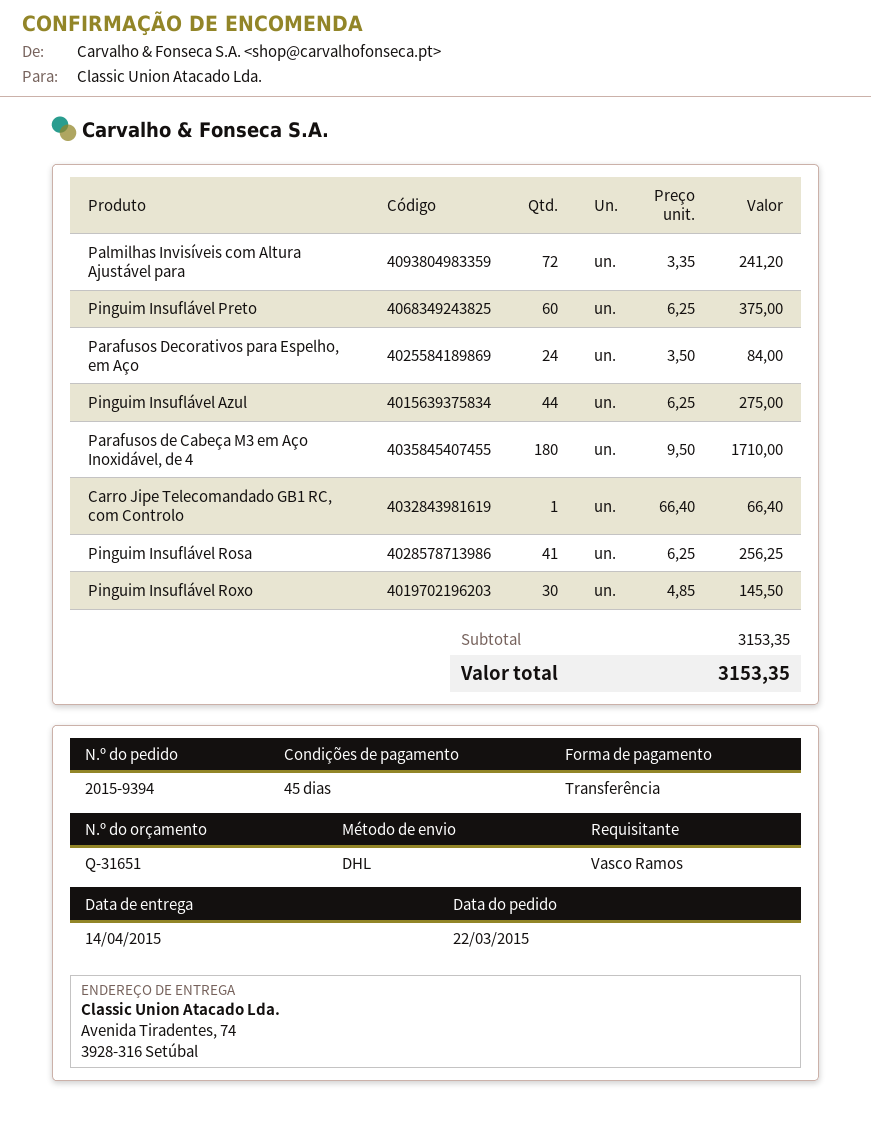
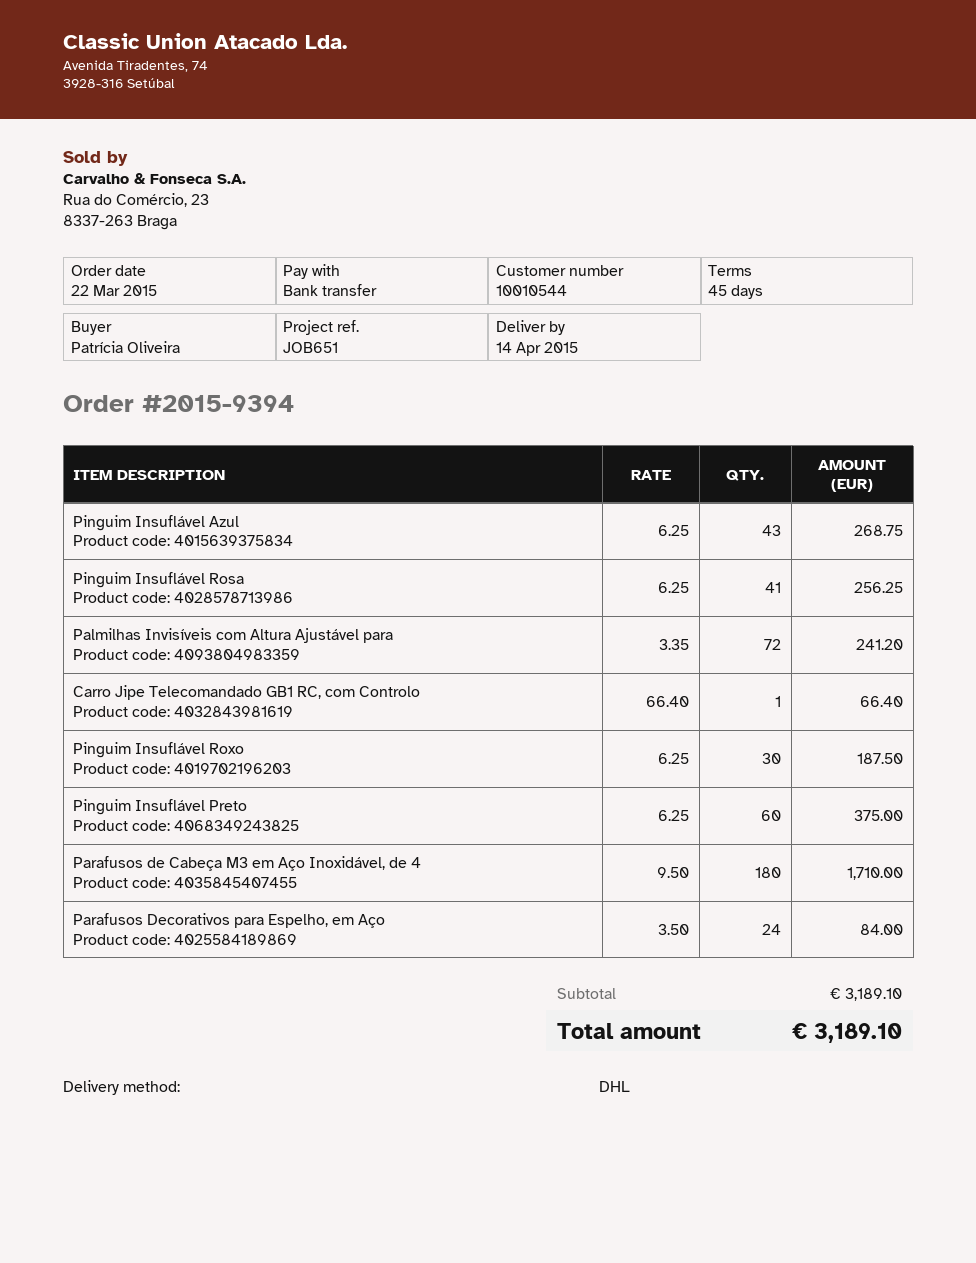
ordered by: Vasco Ramos -> Patrícia Oliveira
Pinguim Insuflável Azul: 44 x 6.25 = 275.00 -> 43 x 6.25 = 268.75
Pinguim Insuflável Roxo: 30 x 4.85 = 145.50 -> 30 x 6.25 = 187.50
subtotal: 3153.35 -> 3189.10
total: 3153.35 -> 3189.10

